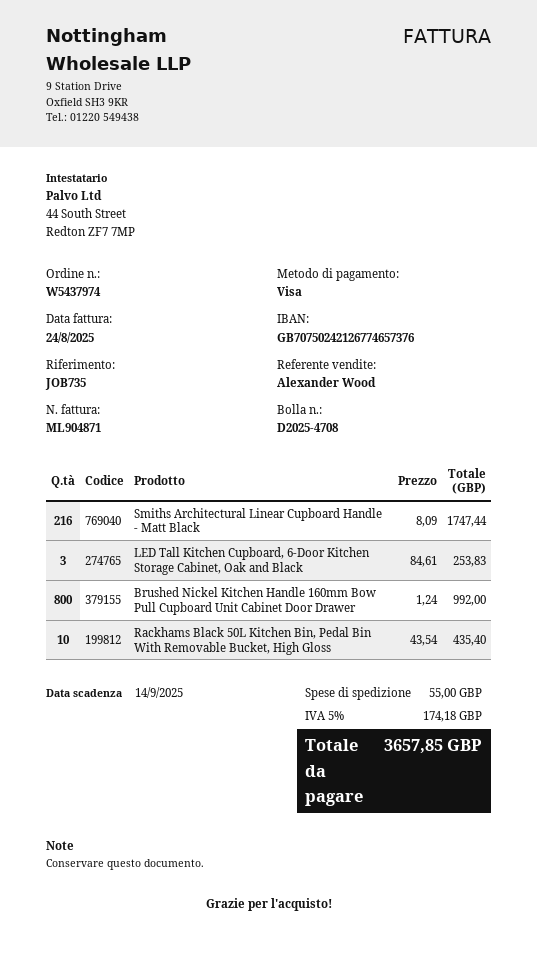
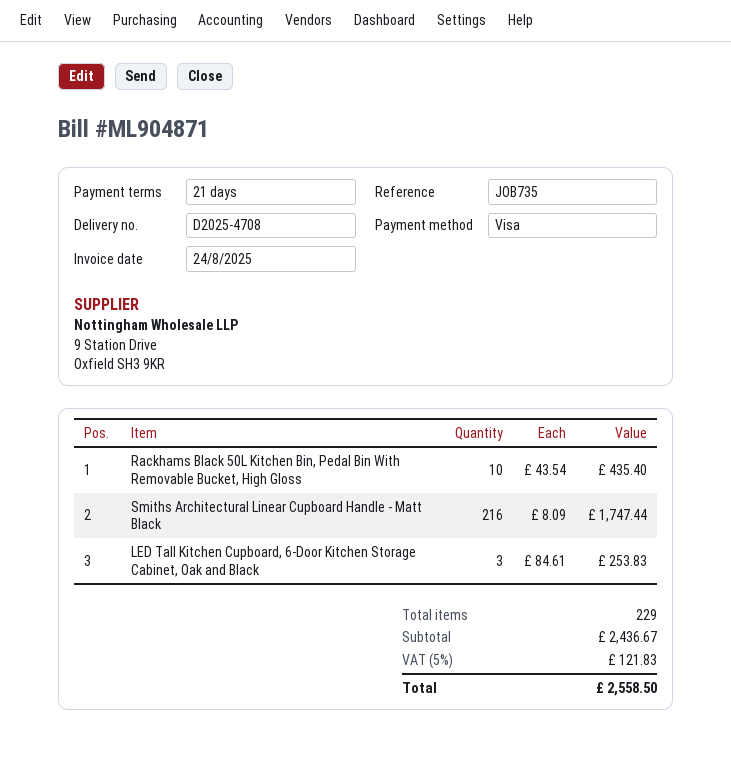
Brushed Nickel Kitchen Handle 160mm Bow Pull Cupboard Unit Cabinet Door Drawer: 800 x 1.24 = 992.00 -> none
shipping: 55.00 -> none
tax: 5% = 174.18 -> 5% = 121.83
total: 3657.85 -> 2558.50

